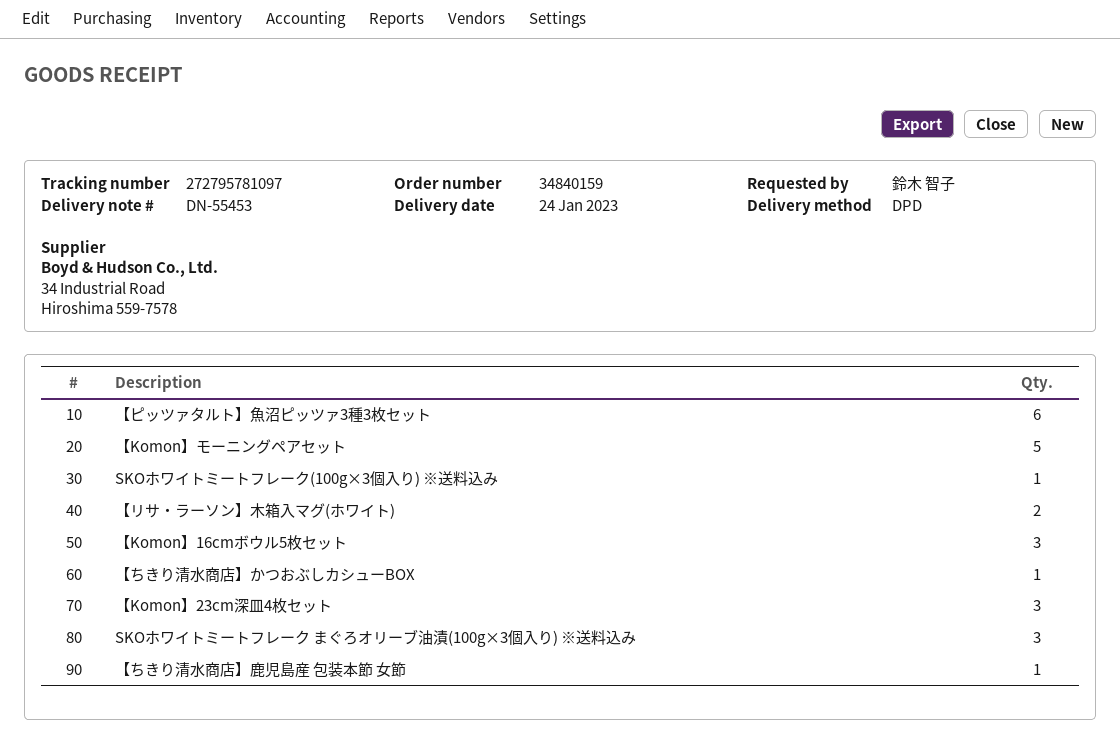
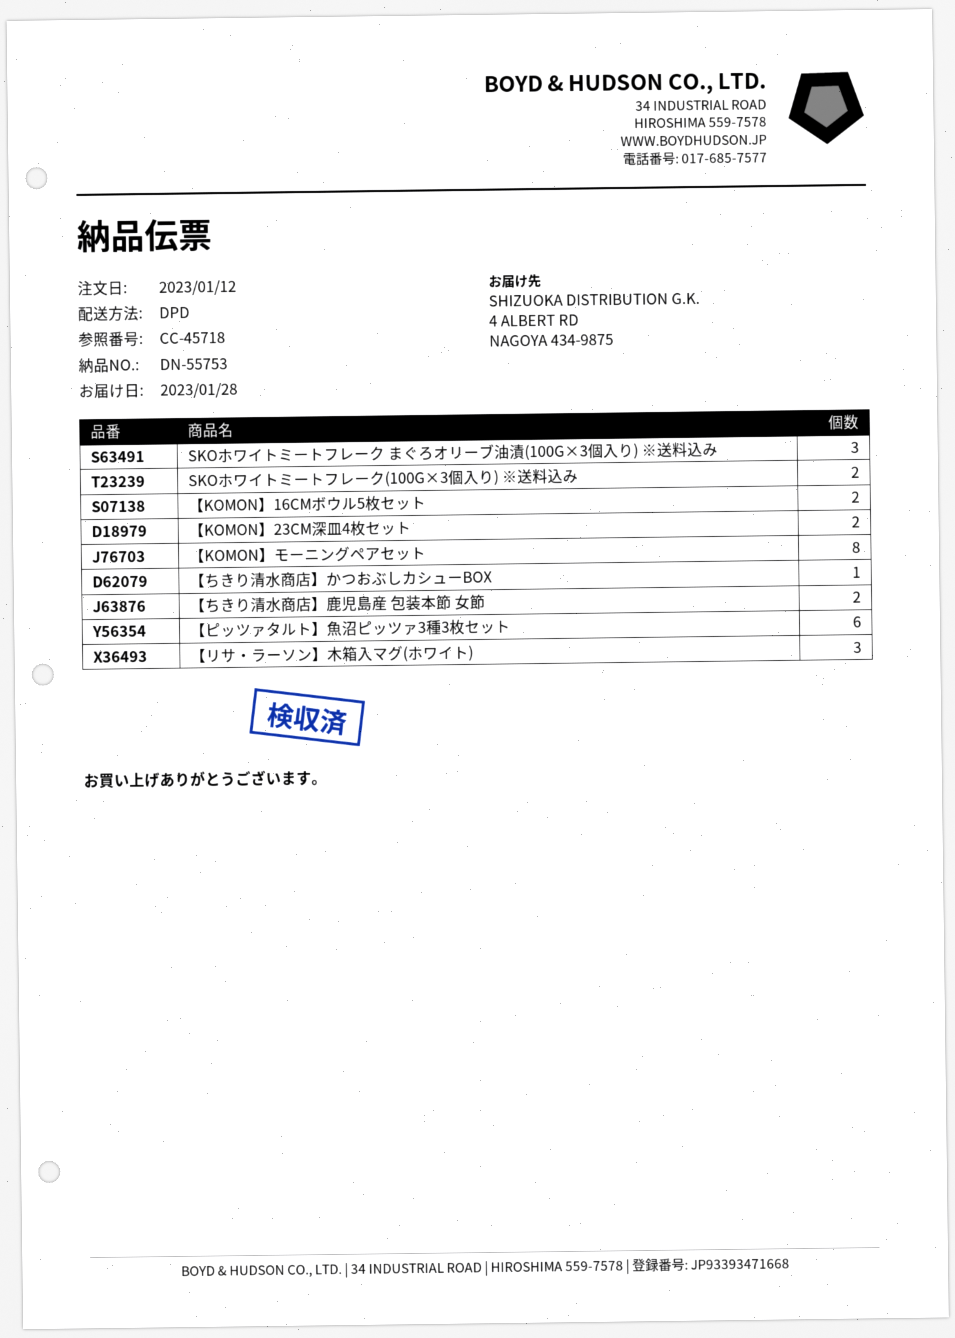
delivery note number: DN-55453 -> DN-55753
delivery date: 2023-01-24 -> 2023-01-28
【Komon】モーニングペアセット: 5 -> 8
SKOホワイトミートフレーク(100g×3個入り) ※送料込み: 1 -> 2
【リサ・ラーソン】木箱入マグ(ホワイト): 2 -> 3
【Komon】16cmボウル5枚セット: 3 -> 2
【Komon】23cm深皿4枚セット: 3 -> 2
【ちきり清水商店】鹿児島産 包装本節 女節: 1 -> 2

